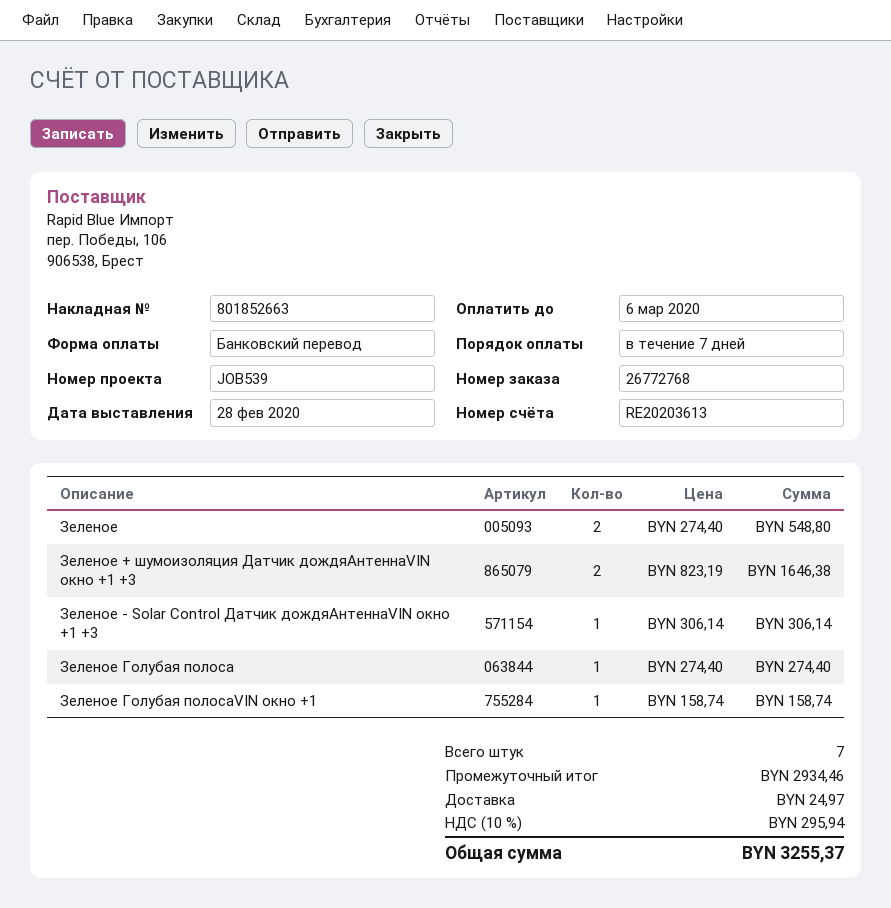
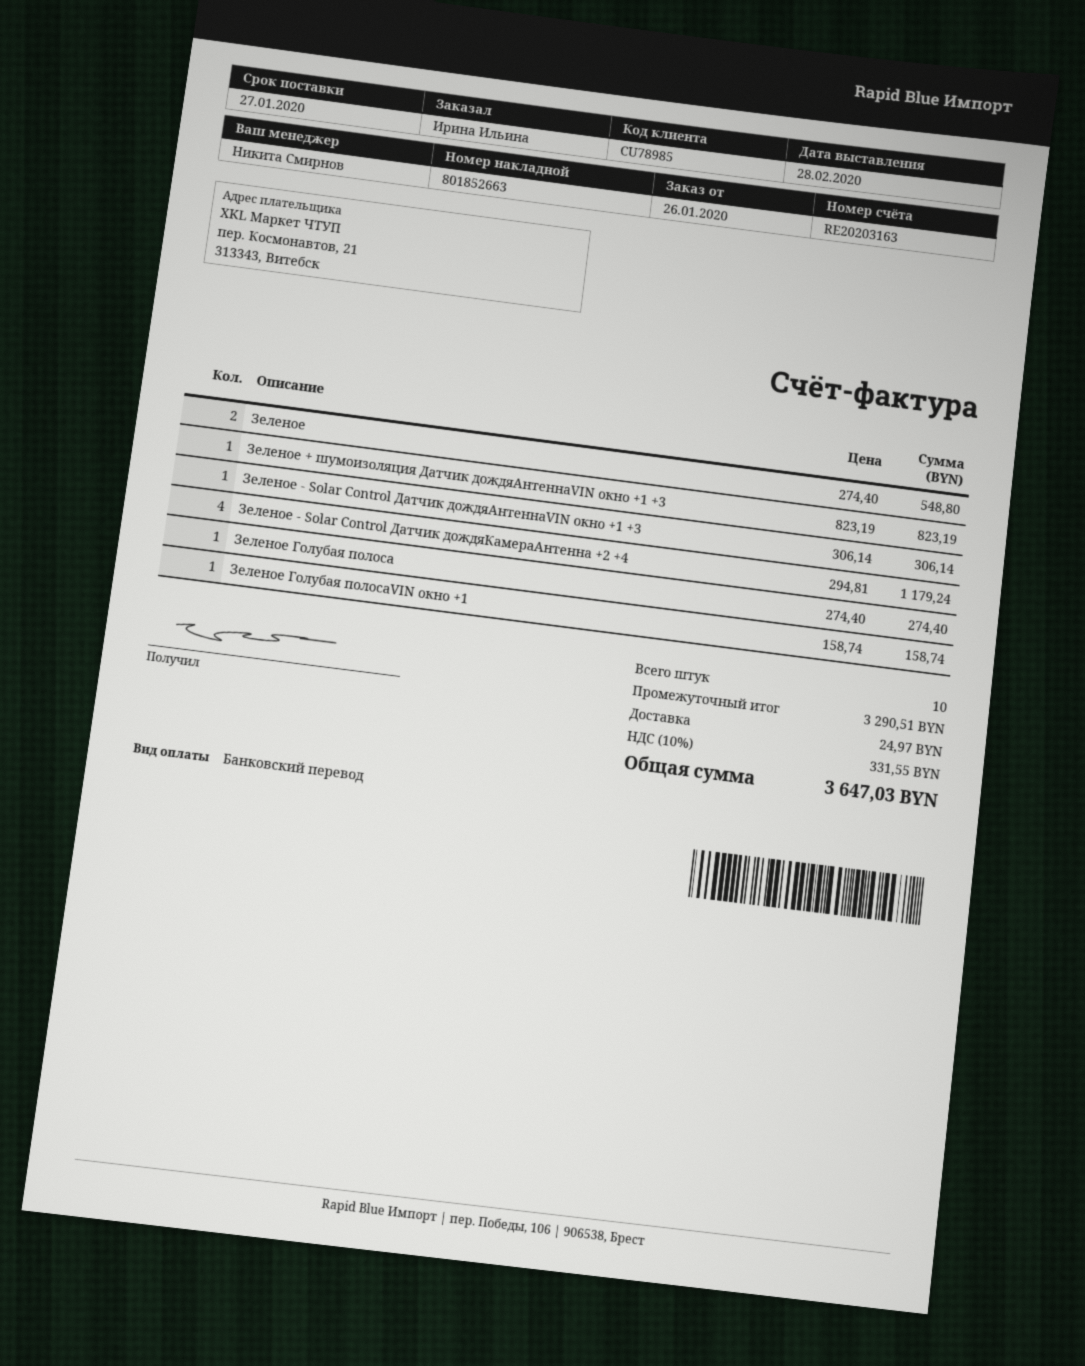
invoice number: RE20203613 -> RE20203163
Зеленое + шумоизоляция Датчик дождяАнтеннаVIN окно +1 +3: 2 x 823.19 = 1646.38 -> 1 x 823.19 = 823.19
Зеленое - Solar Control Датчик дождяКамераАнтенна +2 +4: none -> 4 x 294.81 = 1179.24
total quantity: 7 -> 10
subtotal: 2934.46 -> 3290.51
tax: 10% = 295.94 -> 10% = 331.55
total: 3255.37 -> 3647.03

